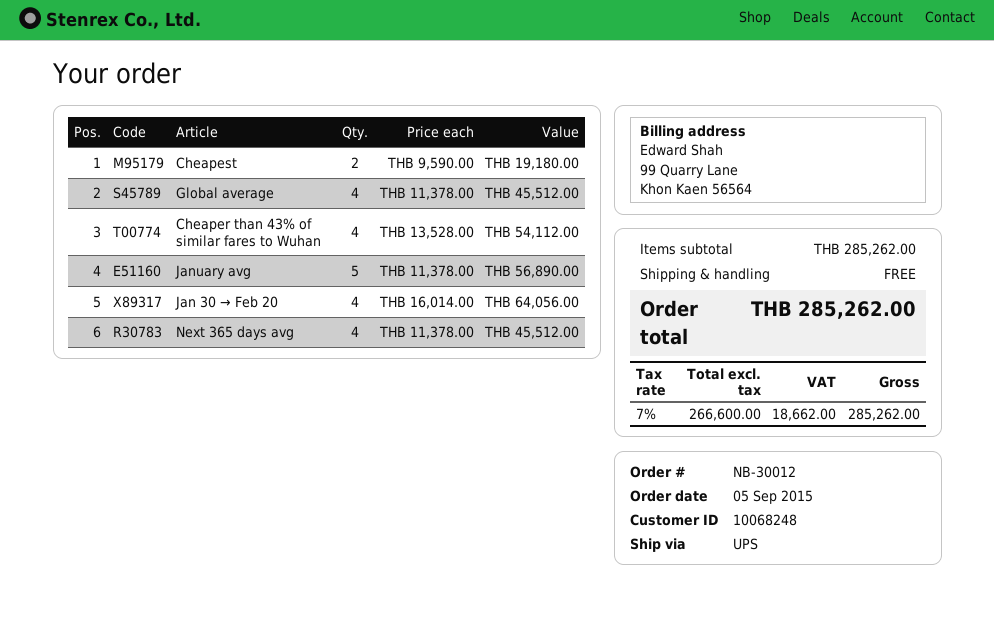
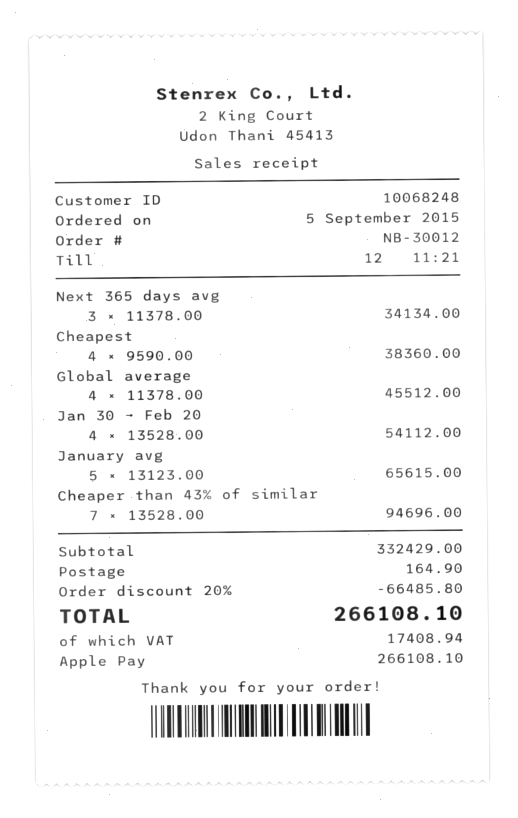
Cheapest: 2 x 9590.00 = 19180.00 -> 4 x 9590.00 = 38360.00
Cheaper than 43% of similar fares to Wuhan: 4 x 13528.00 = 54112.00 -> 7 x 13528.00 = 94696.00
January avg: 5 x 11378.00 = 56890.00 -> 5 x 13123.00 = 65615.00
Jan 30 → Feb 20: 4 x 16014.00 = 64056.00 -> 4 x 13528.00 = 54112.00
Next 365 days avg: 4 x 11378.00 = 45512.00 -> 3 x 11378.00 = 34134.00
subtotal: 285262.00 -> 332429.00
discount: none -> 20% = 66485.80
shipping: 0.00 -> 164.90
tax: 18662.00 -> 17408.94
total: 285262.00 -> 266108.10

